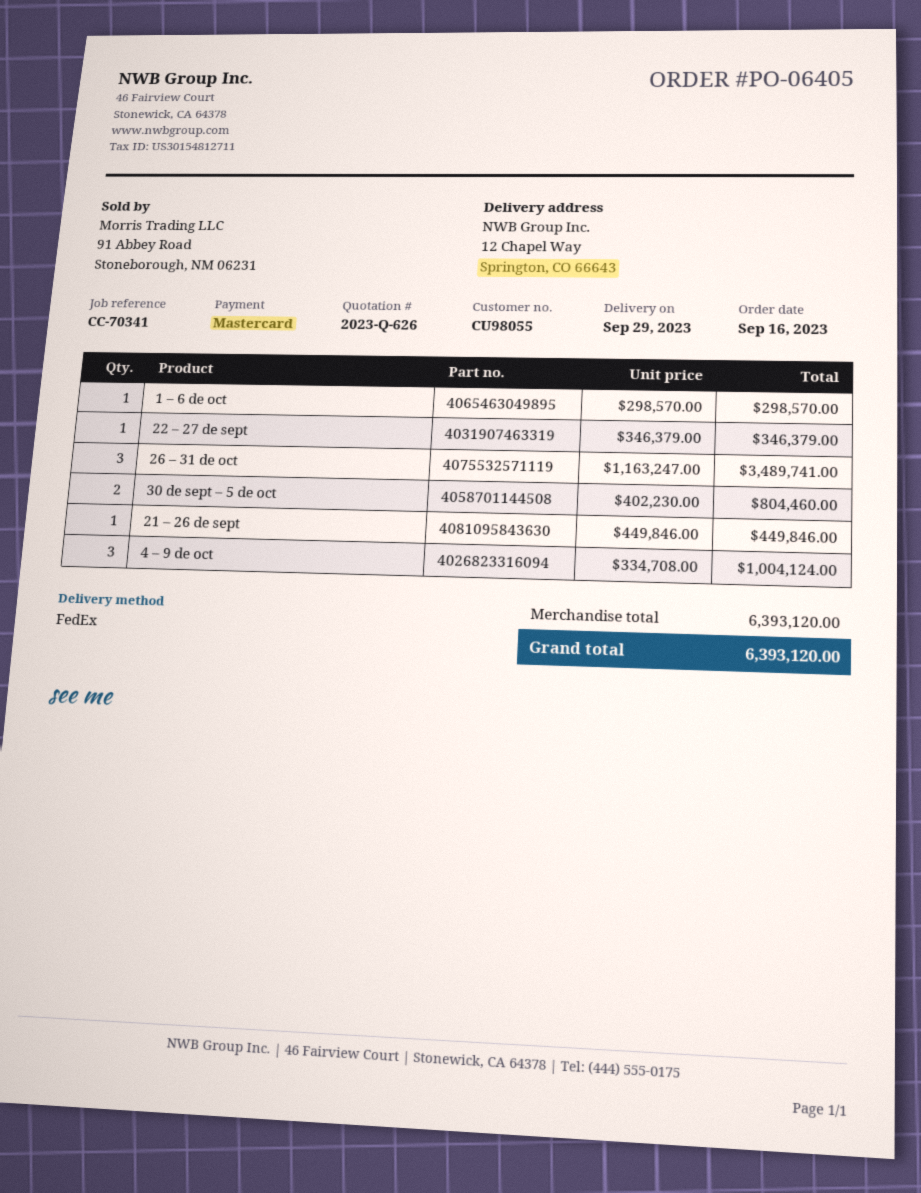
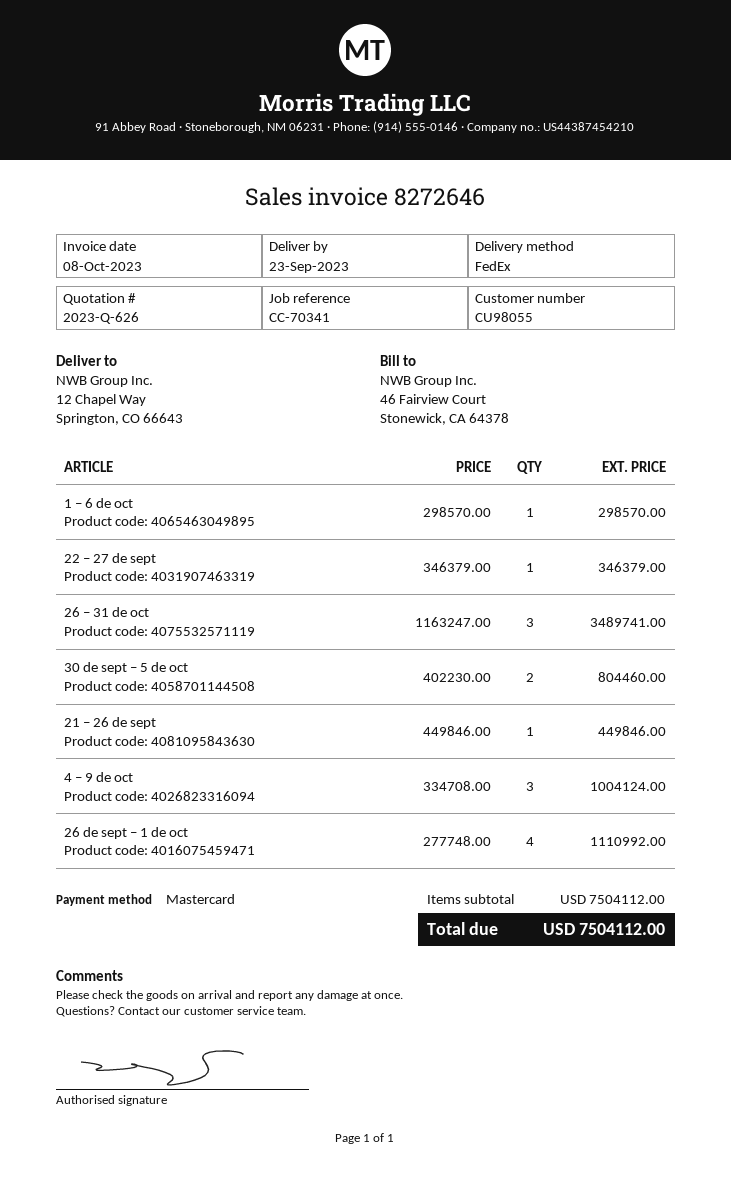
delivery date: 2023-09-29 -> 2023-09-23
26 de sept – 1 de oct: none -> 4 x 277748.00 = 1110992.00
subtotal: 6393120.00 -> 7504112.00
total: 6393120.00 -> 7504112.00

